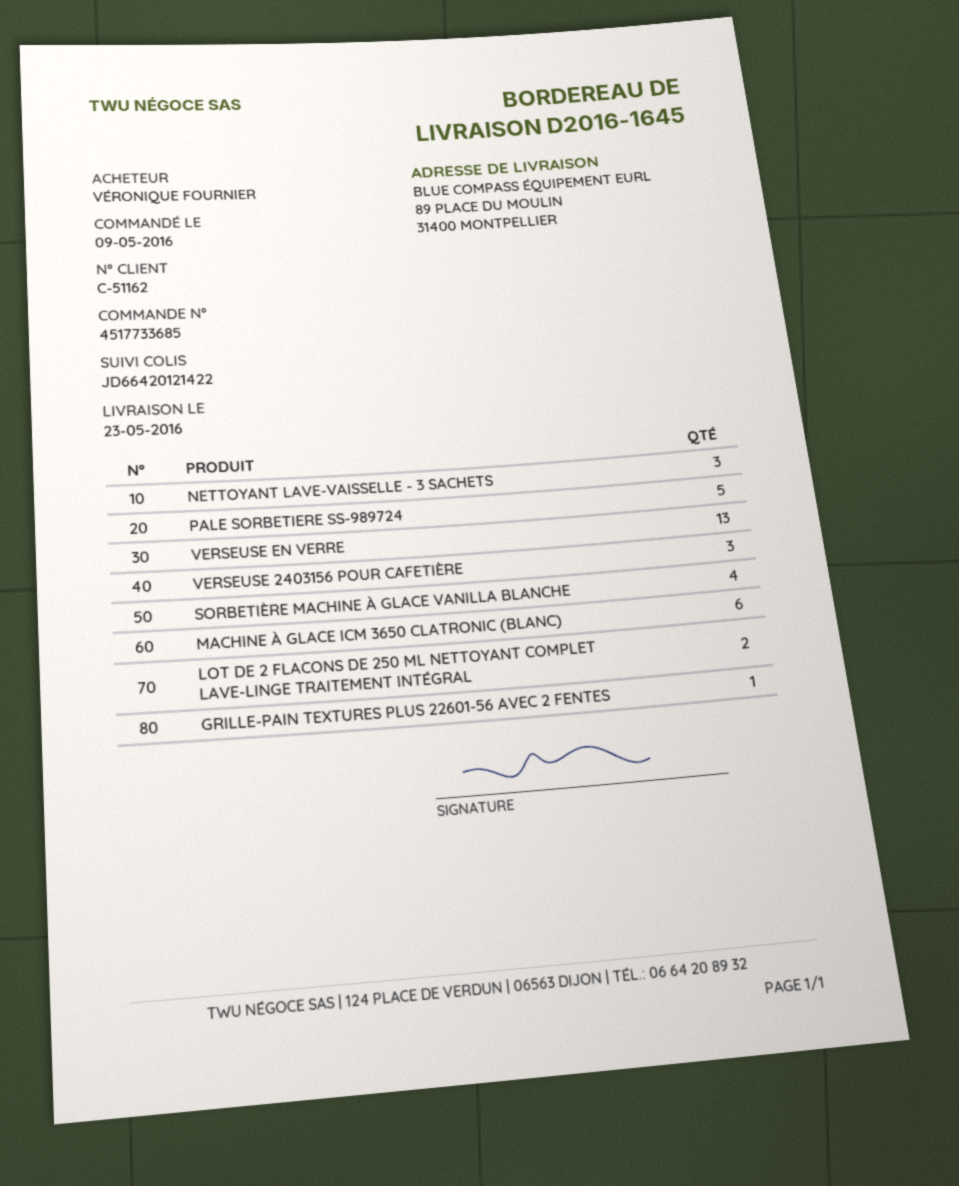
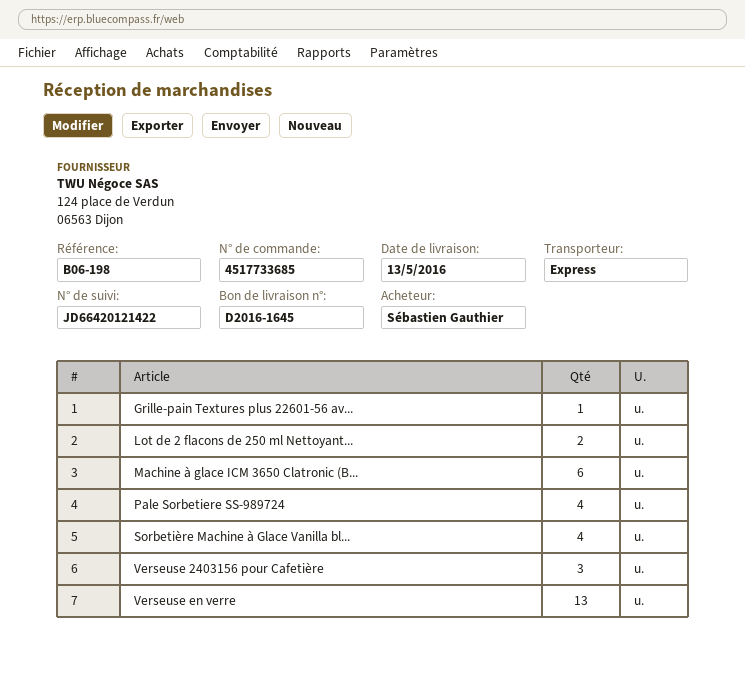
delivery date: 2016-05-23 -> 2016-05-13
ordered by: VÉRONIQUE FOURNIER -> Sébastien Gauthier
NETTOYANT LAVE-VAISSELLE - 3 SACHETS: 3 -> none
PALE SORBETIERE SS-989724: 5 -> 4

